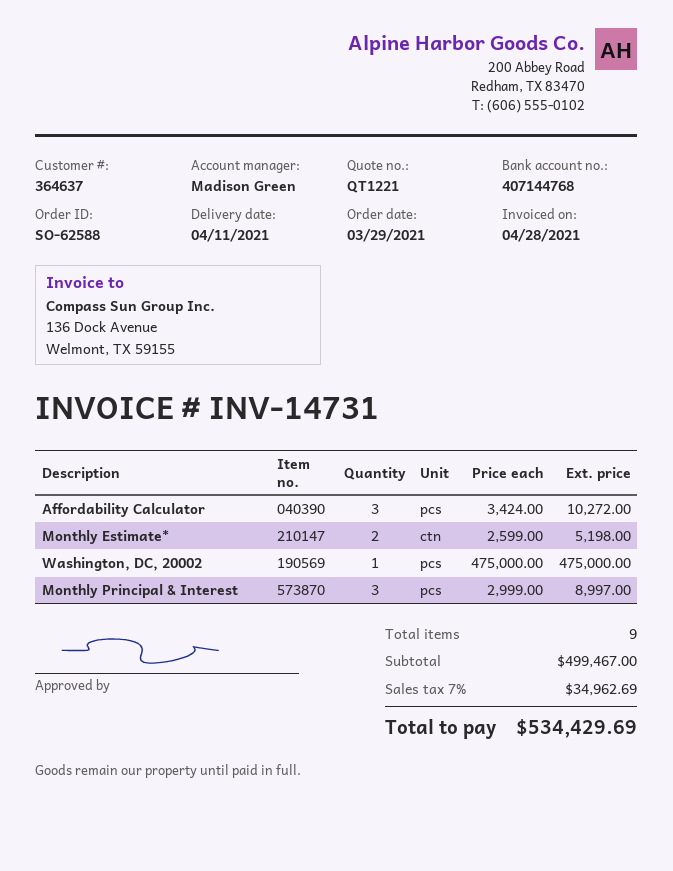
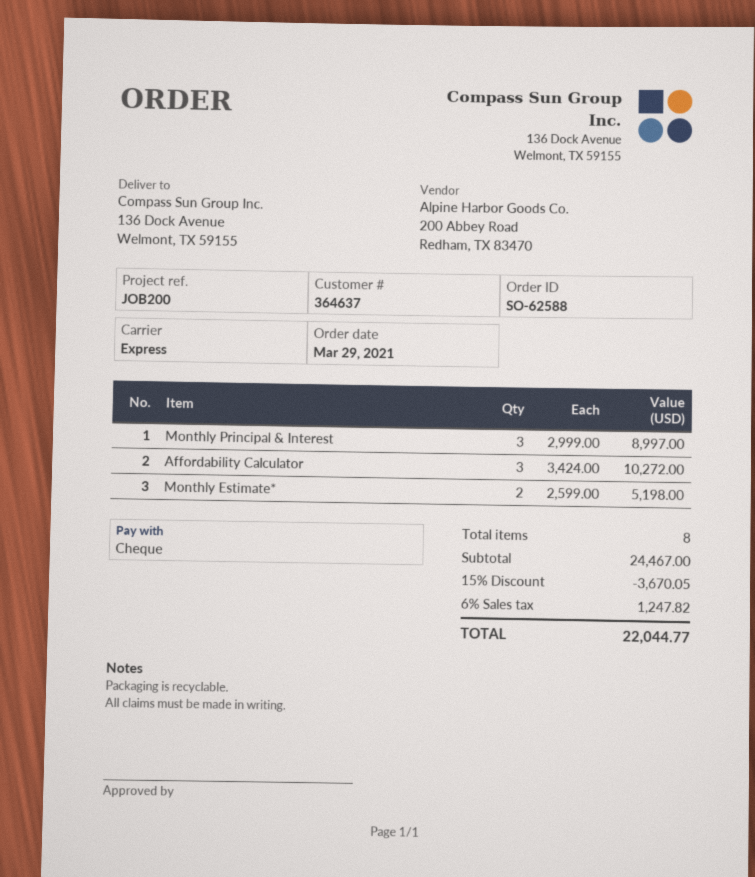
Washington, DC, 20002: 1 x 475000.00 = 475000.00 -> none
total quantity: 9 -> 8
subtotal: 499467.00 -> 24467.00
discount: none -> 15% = 3670.05
tax: 7% = 34962.69 -> 6% = 1247.82
total: 534429.69 -> 22044.77

